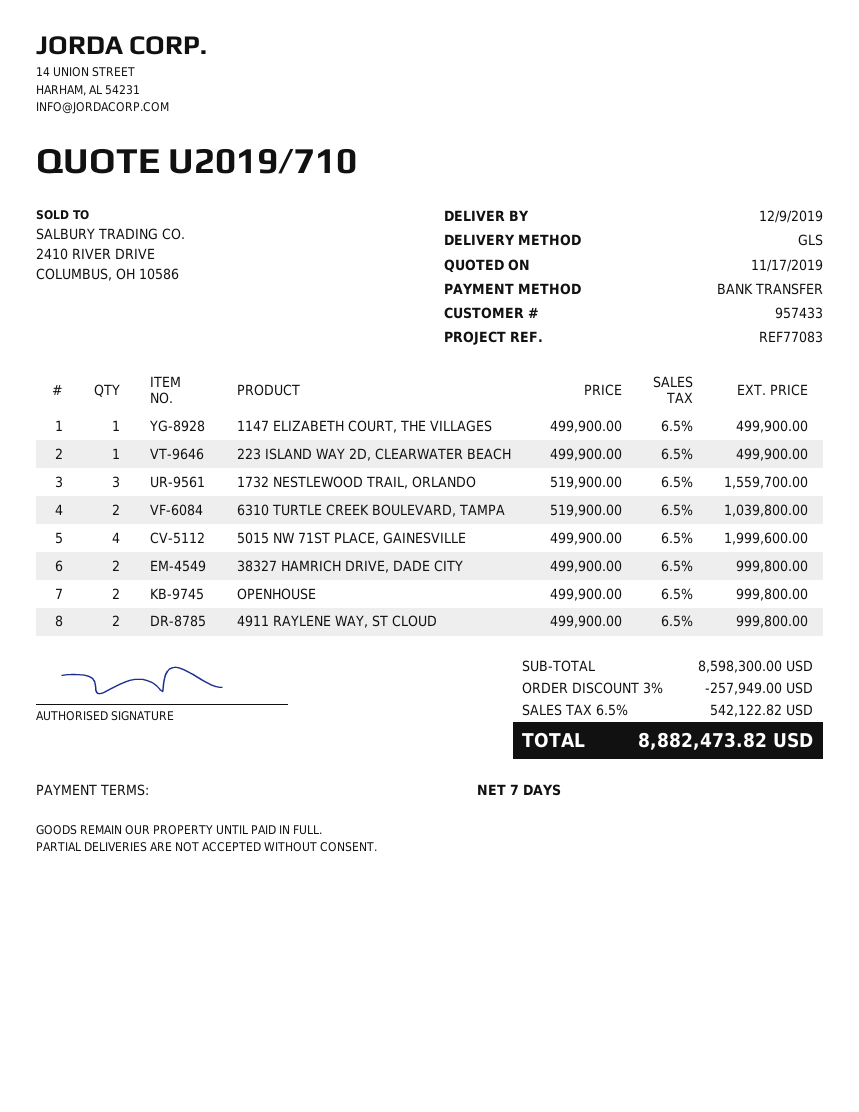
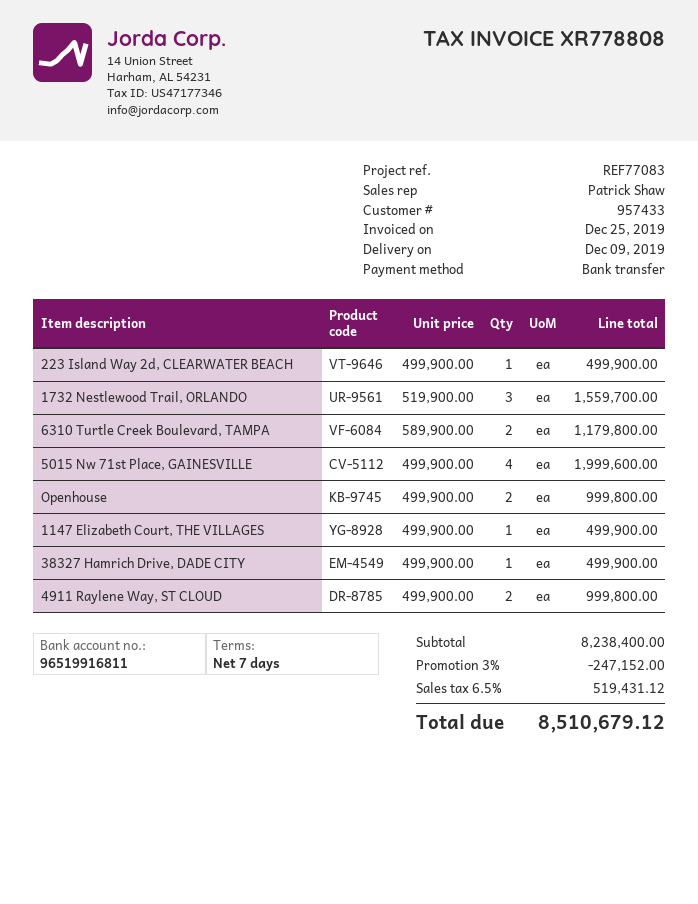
6310 TURTLE CREEK BOULEVARD, TAMPA: 2 x 519900.00 = 1039800.00 -> 2 x 589900.00 = 1179800.00
38327 HAMRICH DRIVE, DADE CITY: 2 x 499900.00 = 999800.00 -> 1 x 499900.00 = 499900.00
subtotal: 8598300.00 -> 8238400.00
discount: 3% = 257949.00 -> 3% = 247152.00
tax: 6.5% = 542122.82 -> 6.5% = 519431.12
total: 8882473.82 -> 8510679.12

